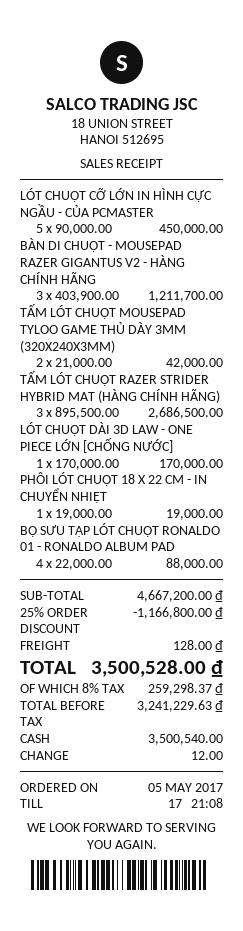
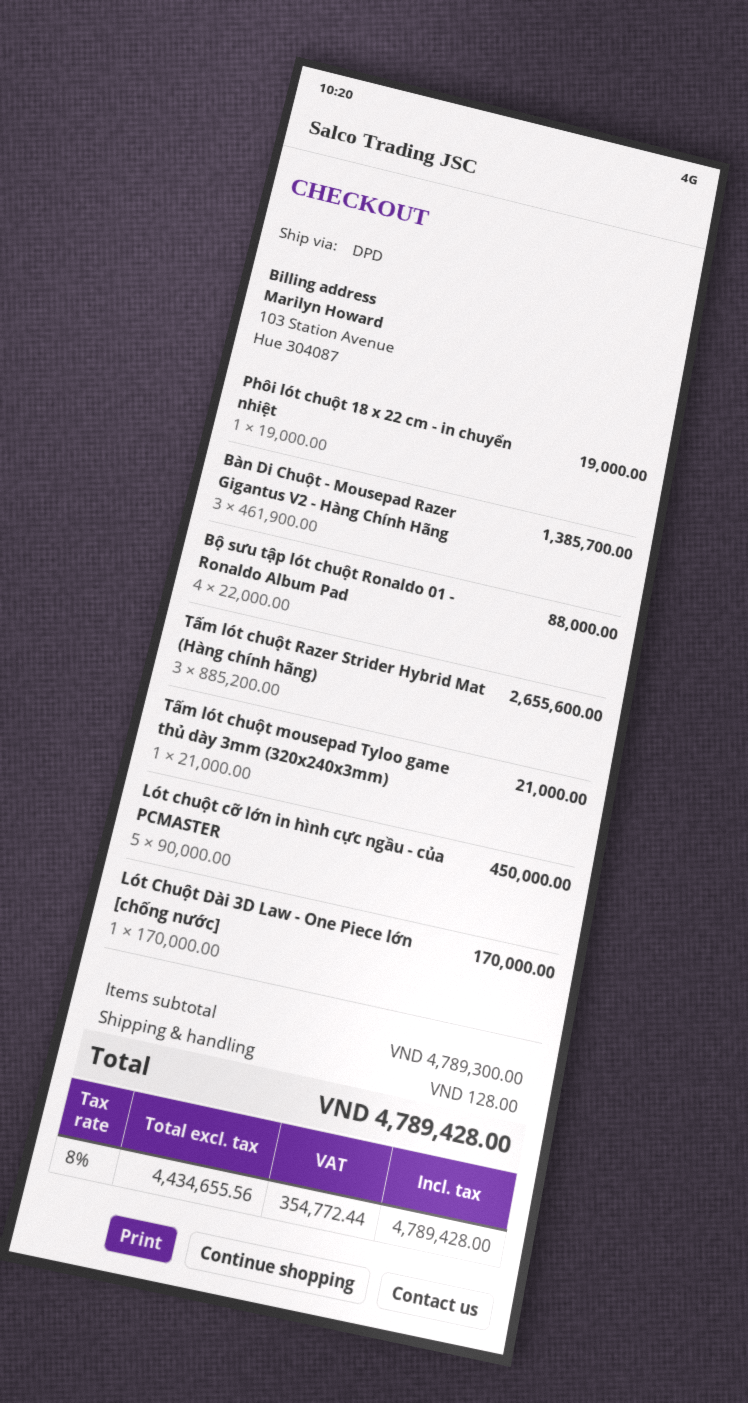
BÀN DI CHUỘT - MOUSEPAD RAZER GIGANTUS V2 - HÀNG CHÍNH HÃNG: 3 x 403900.00 = 1211700.00 -> 3 x 461900.00 = 1385700.00
TẤM LÓT CHUỘT MOUSEPAD TYLOO GAME THỦ DÀY 3MM (320X240X3MM): 2 x 21000.00 = 42000.00 -> 1 x 21000.00 = 21000.00
TẤM LÓT CHUỘT RAZER STRIDER HYBRID MAT (HÀNG CHÍNH HÃNG): 3 x 895500.00 = 2686500.00 -> 3 x 885200.00 = 2655600.00
subtotal: 4667200.00 -> 4789300.00
discount: 25% = 1166800.00 -> none
net: 3241229.63 -> 4434655.56
tax: 8% = 259298.37 -> 8% = 354772.44
total: 3500528.00 -> 4789428.00

